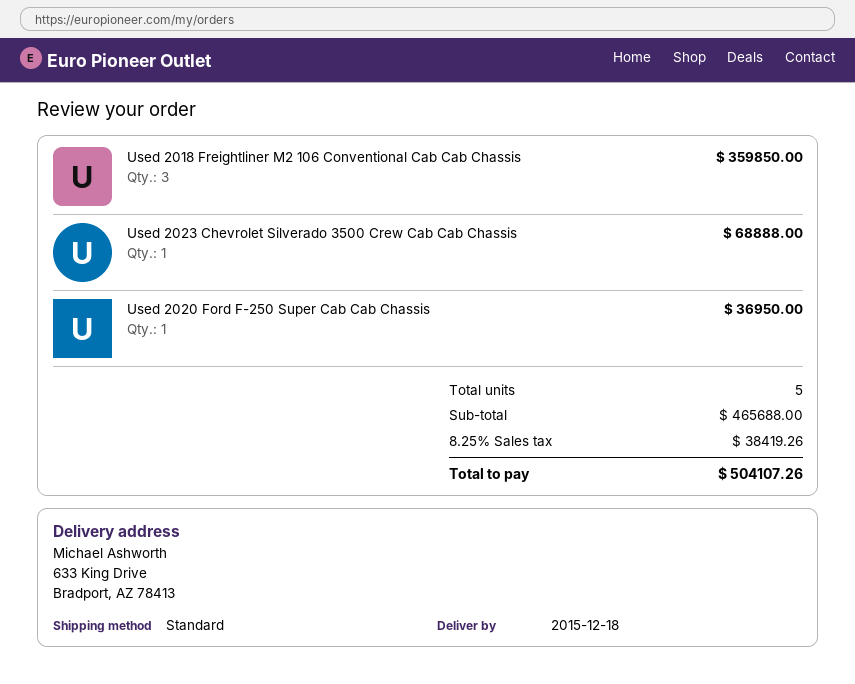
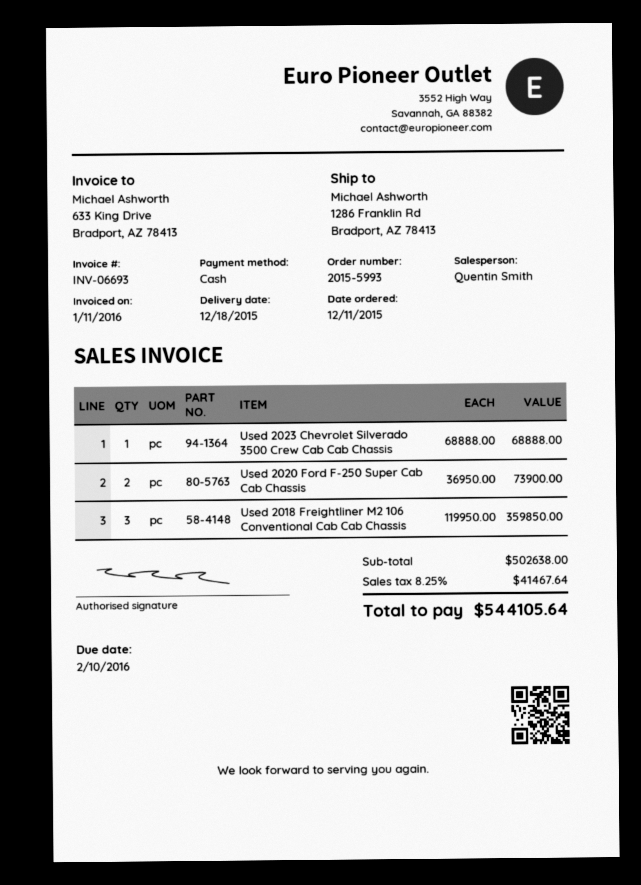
ship to: 633 King Drive, Bradport, AZ 78413 -> 1286 Franklin Rd, Bradport, AZ 78413
Used 2020 Ford F-250 Super Cab Cab Chassis: 1 for 36950.00 -> 2 for 73900.00
subtotal: 465688.00 -> 502638.00
tax: 8.25% = 38419.26 -> 8.25% = 41467.64
total: 504107.26 -> 544105.64

